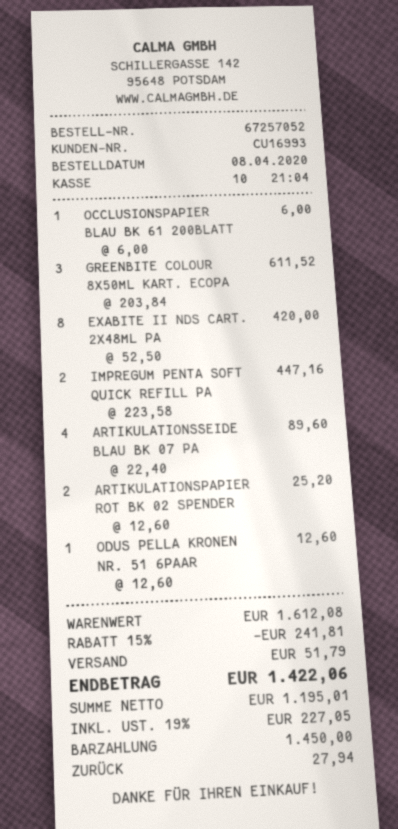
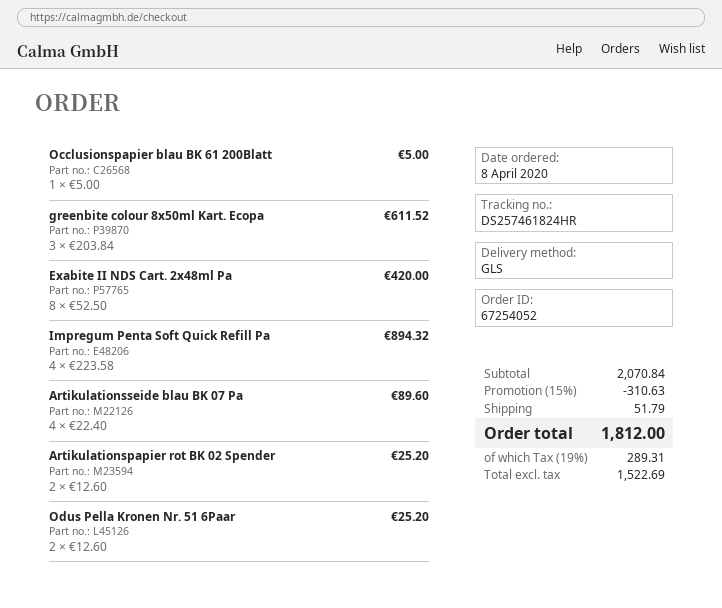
order number: 67257052 -> 67254052
OCCLUSIONSPAPIER BLAU BK 61 200BLATT: 1 x 6.00 = 6.00 -> 1 x 5.00 = 5.00
IMPREGUM PENTA SOFT QUICK REFILL PA: 2 x 223.58 = 447.16 -> 4 x 223.58 = 894.32
ODUS PELLA KRONEN NR. 51 6PAAR: 1 x 12.60 = 12.60 -> 2 x 12.60 = 25.20
subtotal: 1612.08 -> 2070.84
discount: 15% = 241.81 -> 15% = 310.63
net: 1195.01 -> 1522.69
tax: 19% = 227.05 -> 19% = 289.31
total: 1422.06 -> 1812.00

